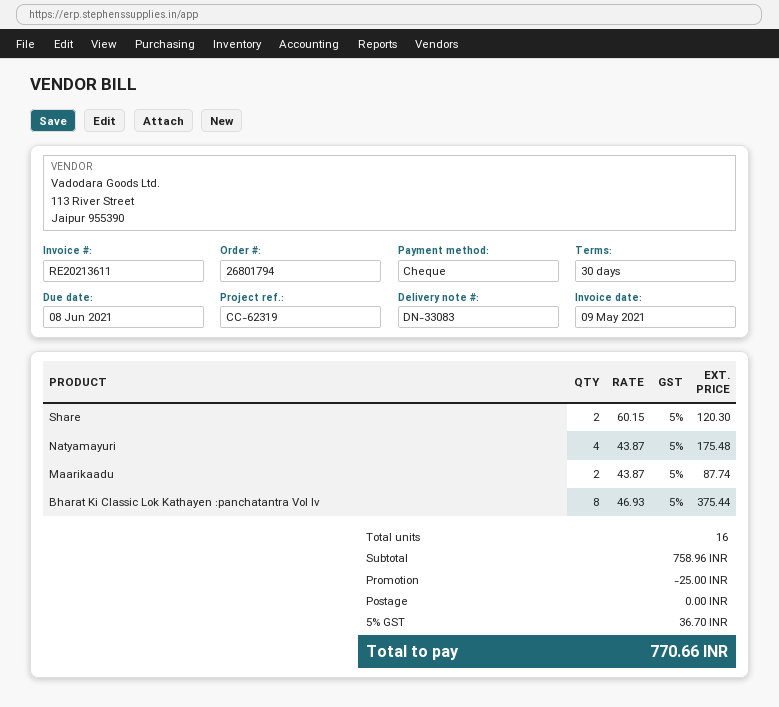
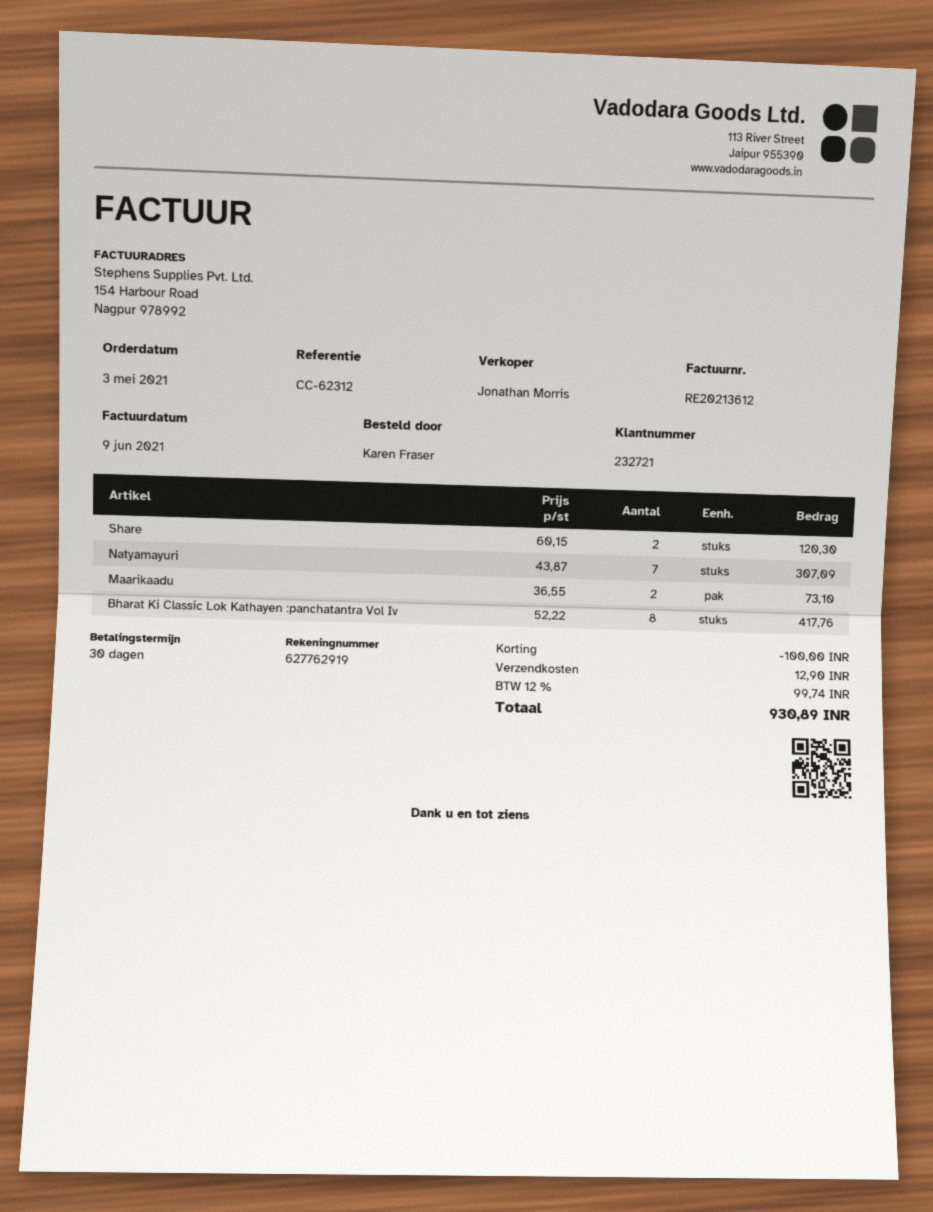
invoice number: RE20213611 -> RE20213612
invoice date: 2021-05-09 -> 2021-06-09
reference: CC-62319 -> CC-62312
Natyamayuri: 4 x 43.87 = 175.48 -> 7 x 43.87 = 307.09
Maarikaadu: 2 x 43.87 = 87.74 -> 2 x 36.55 = 73.10
Bharat Ki Classic Lok Kathayen :panchatantra Vol Iv: 8 x 46.93 = 375.44 -> 8 x 52.22 = 417.76
discount: 25.00 -> 100.00
shipping: 0.00 -> 12.90
tax: 5% = 36.70 -> 12% = 99.74
total: 770.66 -> 930.89

